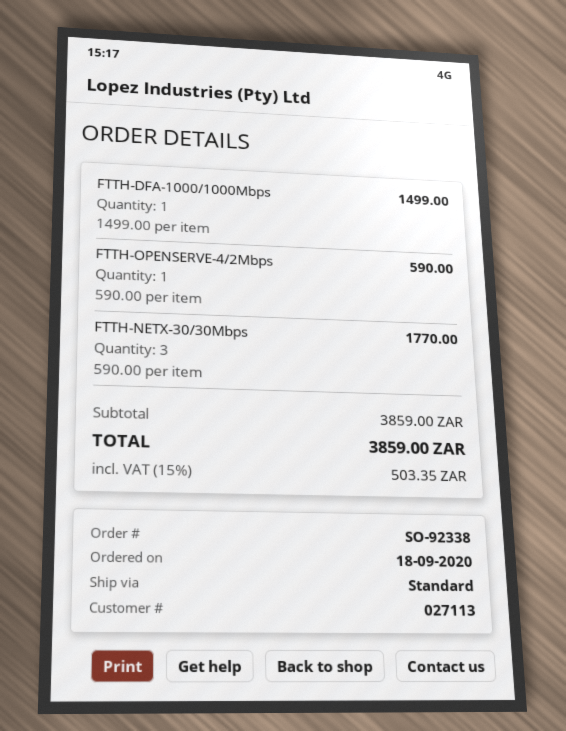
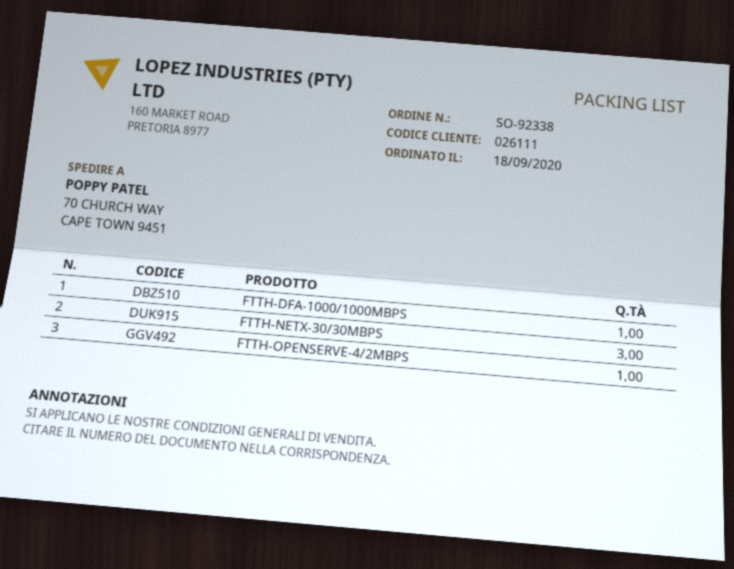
customer number: 027113 -> 026111

